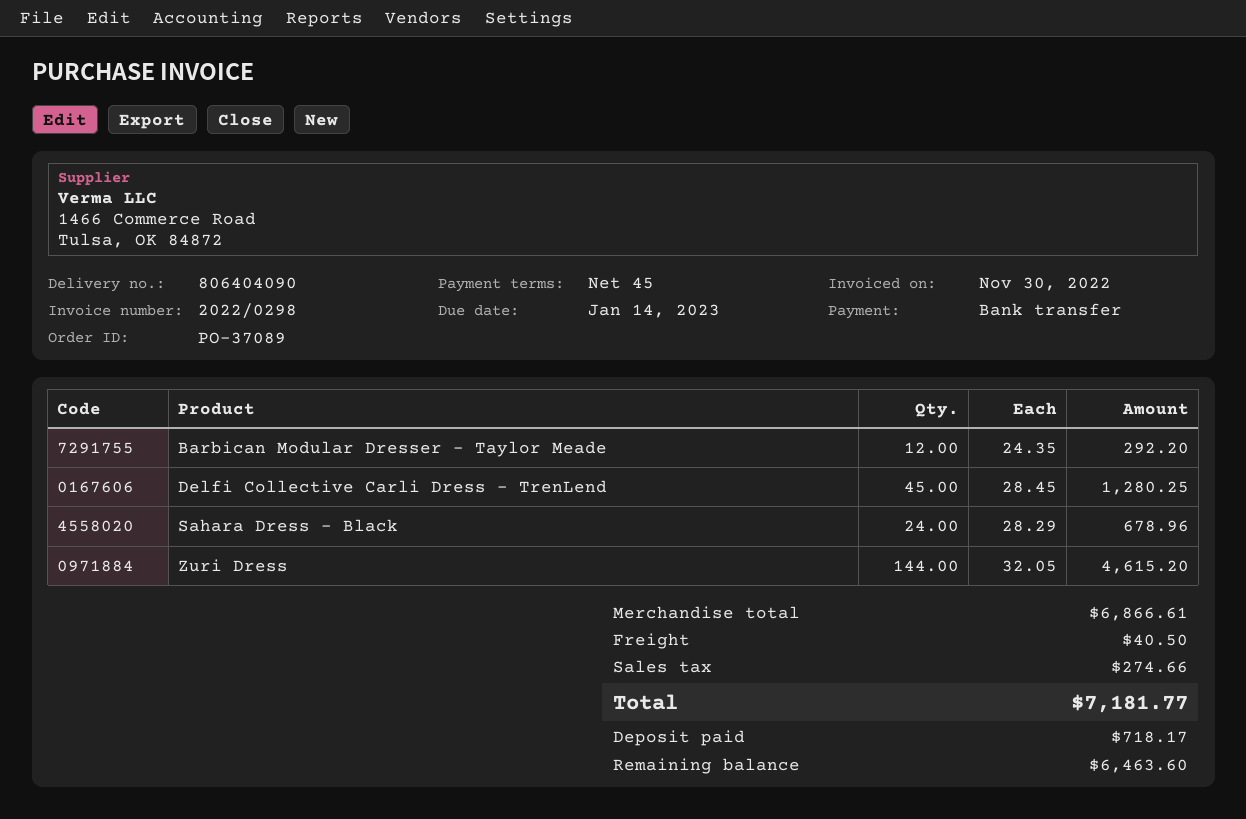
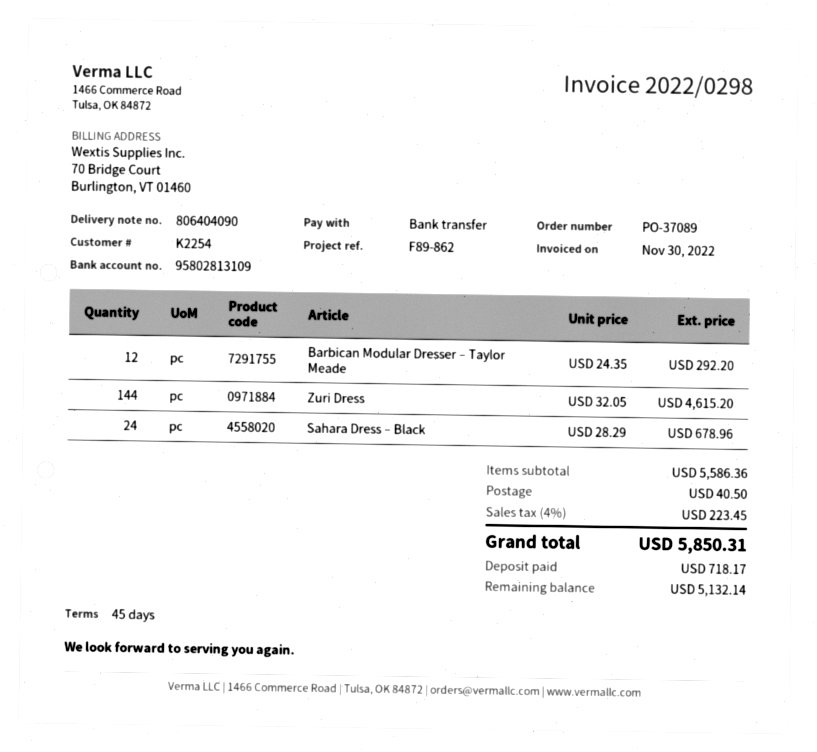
Delfi Collective Carli Dress – TrenLend: 45 x 28.45 = 1280.25 -> none
subtotal: 6866.61 -> 5586.36
tax: 274.66 -> 223.45
total: 7181.77 -> 5850.31
balance: 6463.60 -> 5132.14

